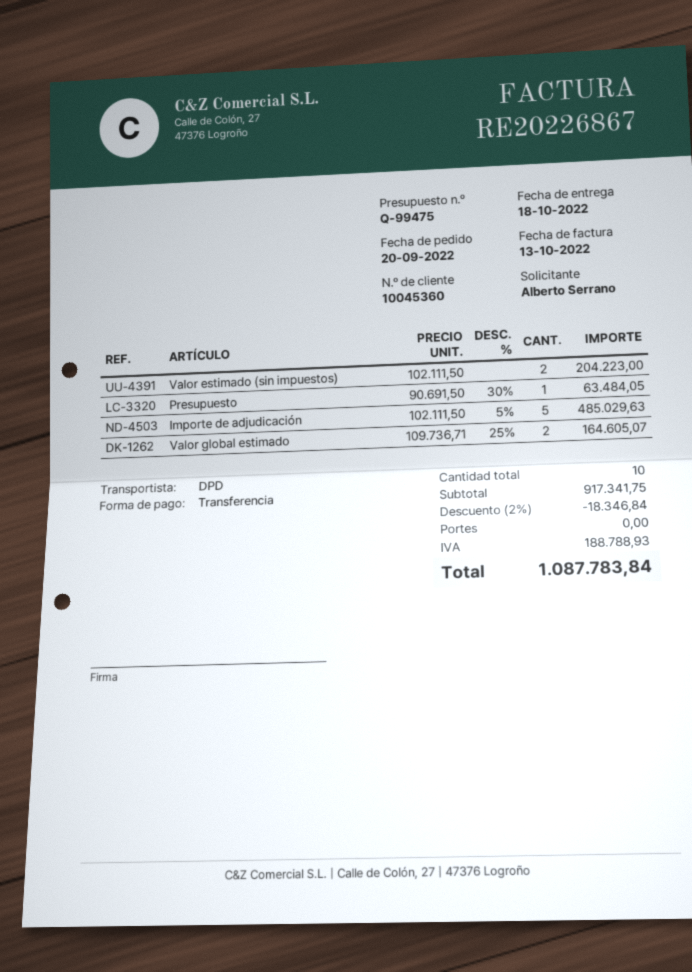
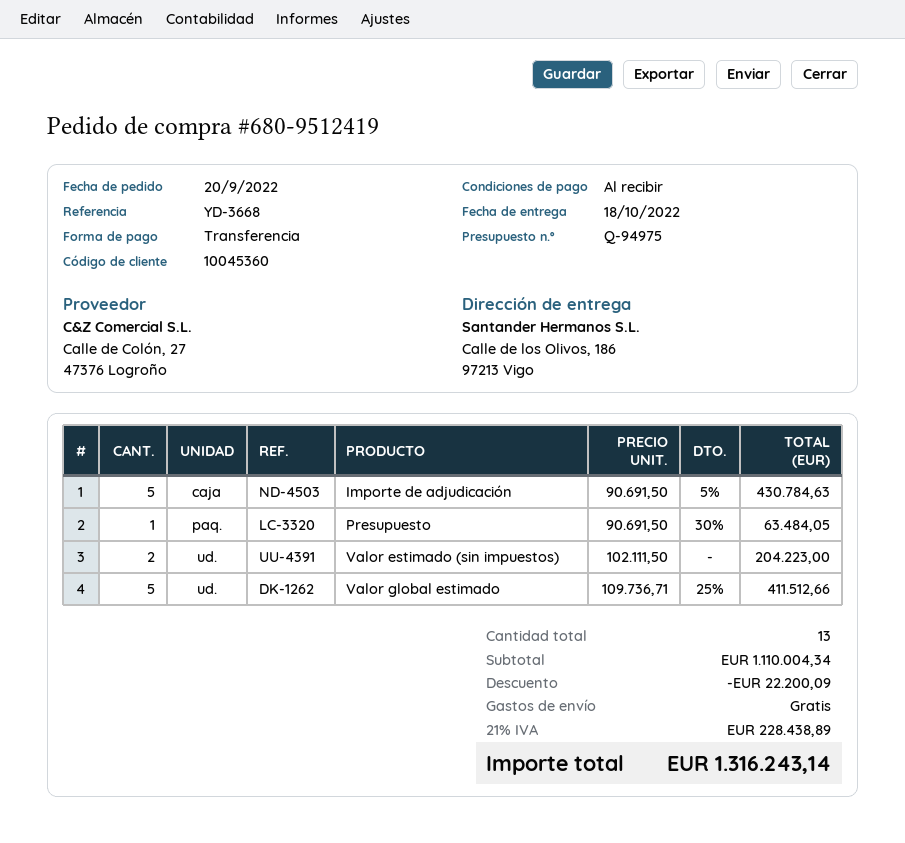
quote number: Q-99475 -> Q-94975
Importe de adjudicación: 5 x 102111.50 - 5% = 485029.63 -> 5 x 90691.50 - 5% = 430784.63
Valor global estimado: 2 x 109736.71 - 25% = 164605.07 -> 5 x 109736.71 - 25% = 411512.66
total quantity: 10 -> 13
subtotal: 917341.75 -> 1110004.34
discount: 18346.84 -> 22200.09
tax: 188788.93 -> 228438.89
total: 1087783.84 -> 1316243.14

